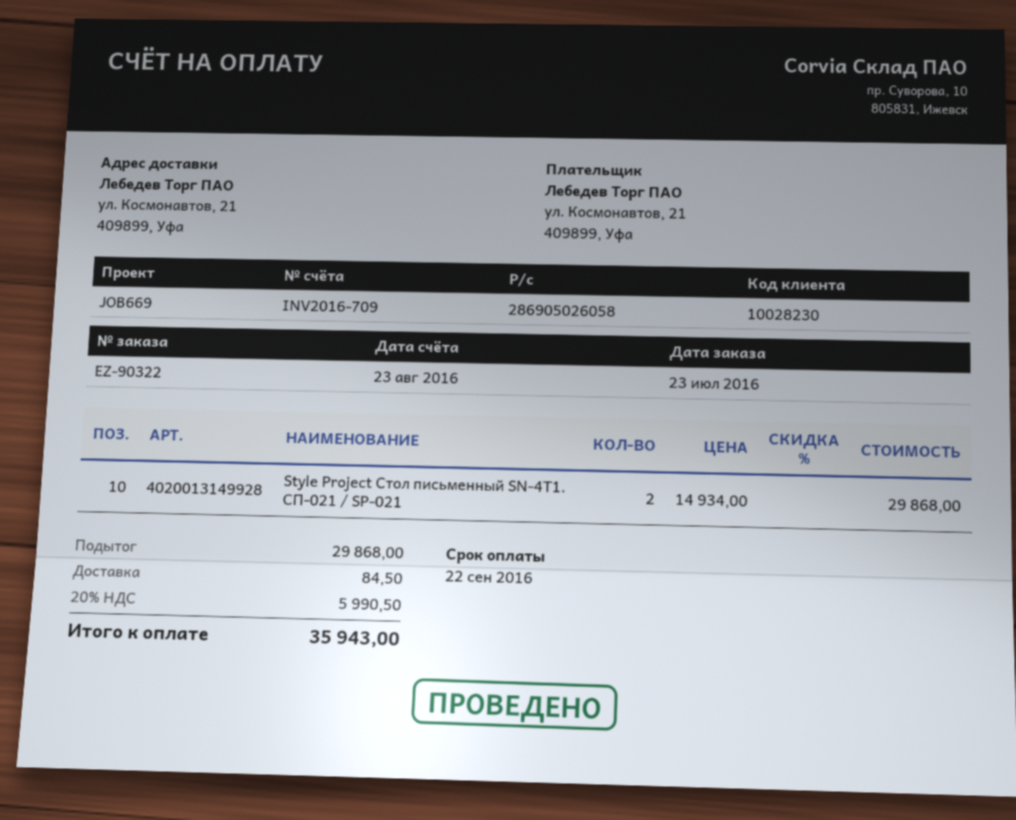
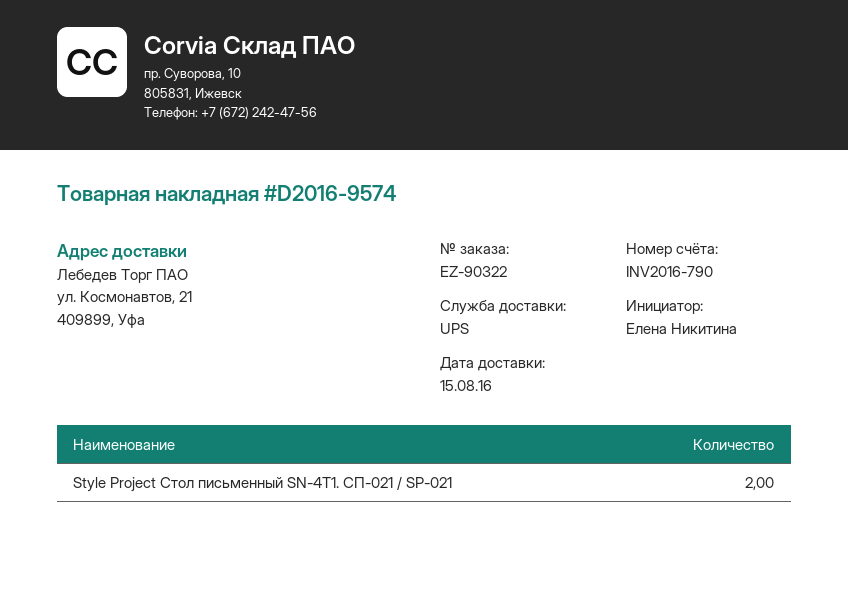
invoice number: INV2016-709 -> INV2016-790

